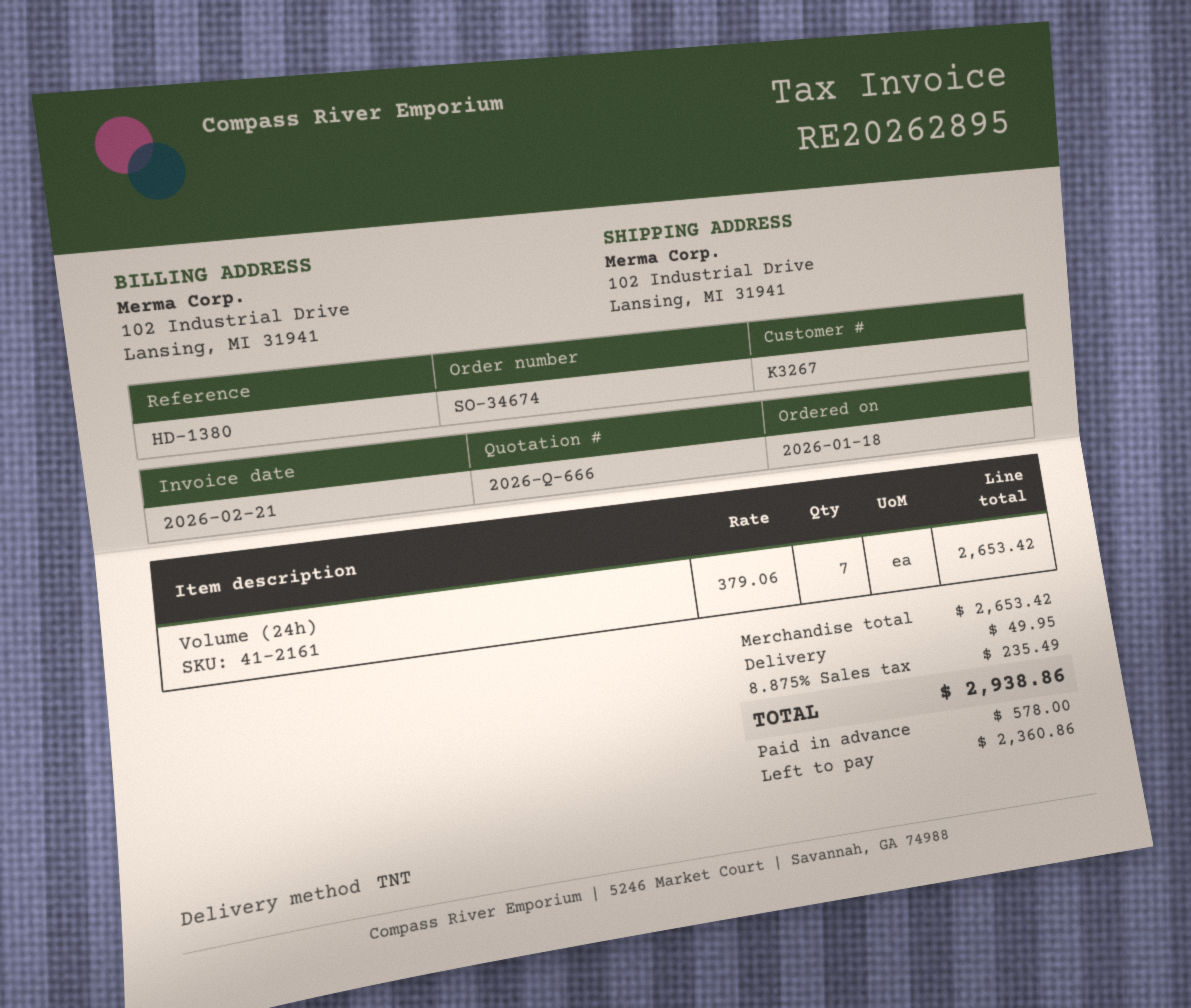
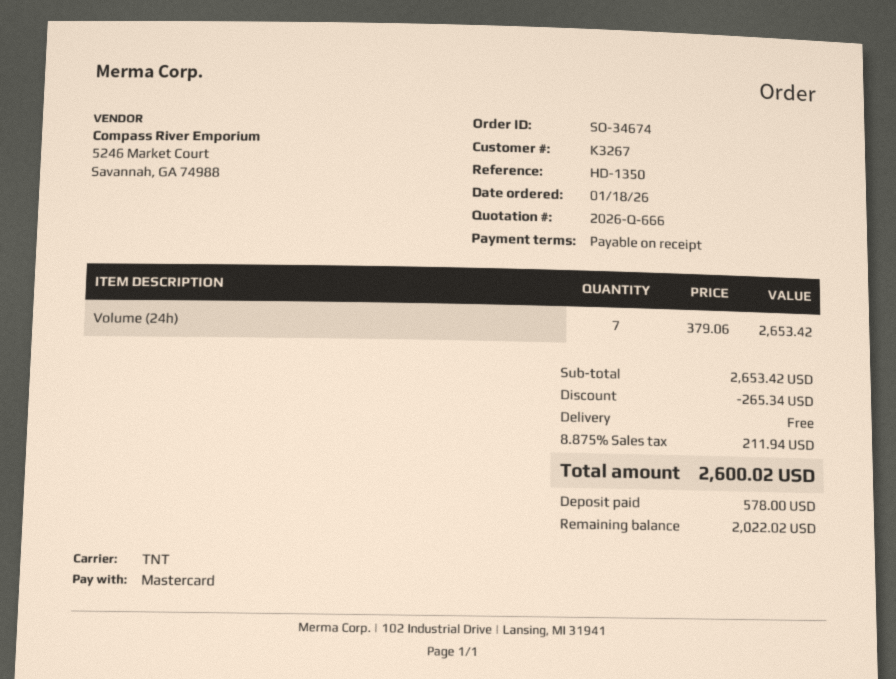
reference: HD-1380 -> HD-1350
discount: none -> 265.34
shipping: 49.95 -> 0.00
tax: 8.875% = 235.49 -> 8.875% = 211.94
total: 2938.86 -> 2600.02
balance: 2360.86 -> 2022.02

